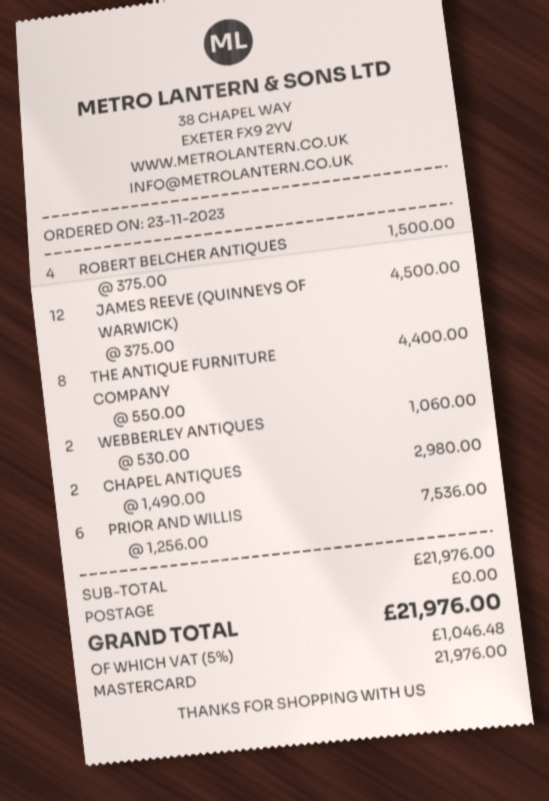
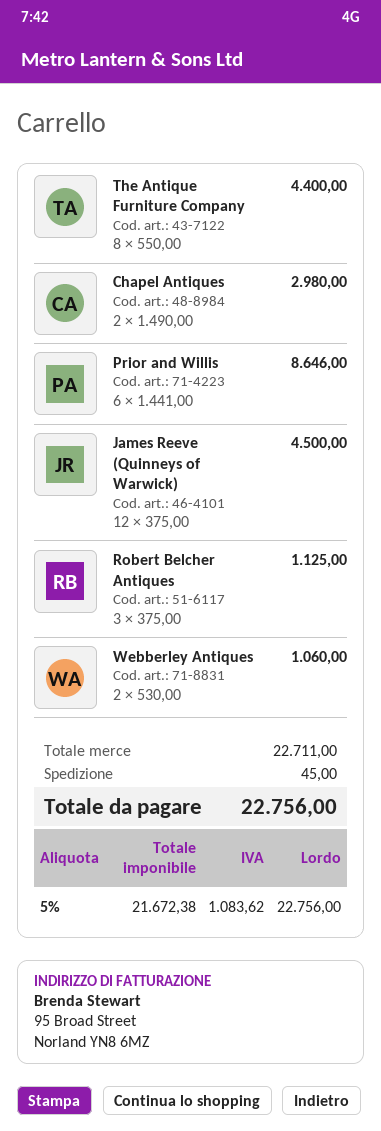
ROBERT BELCHER ANTIQUES: 4 x 375.00 = 1500.00 -> 3 x 375.00 = 1125.00
PRIOR AND WILLIS: 6 x 1256.00 = 7536.00 -> 6 x 1441.00 = 8646.00
subtotal: 21976.00 -> 22711.00
shipping: 0.00 -> 45.00
tax: 5% = 1046.48 -> 5% = 1083.62
total: 21976.00 -> 22756.00

